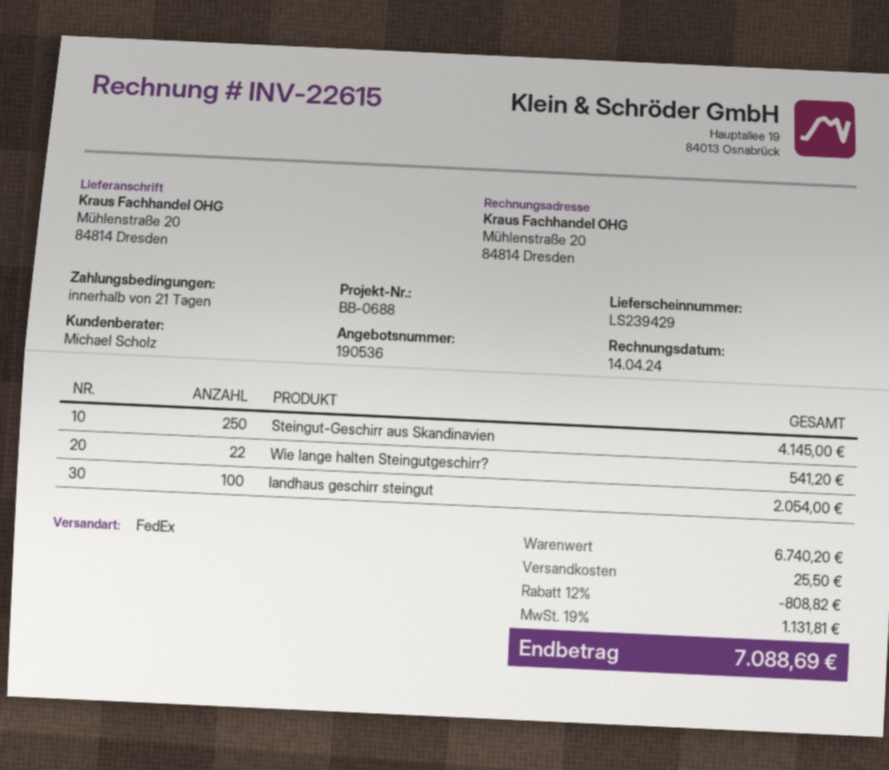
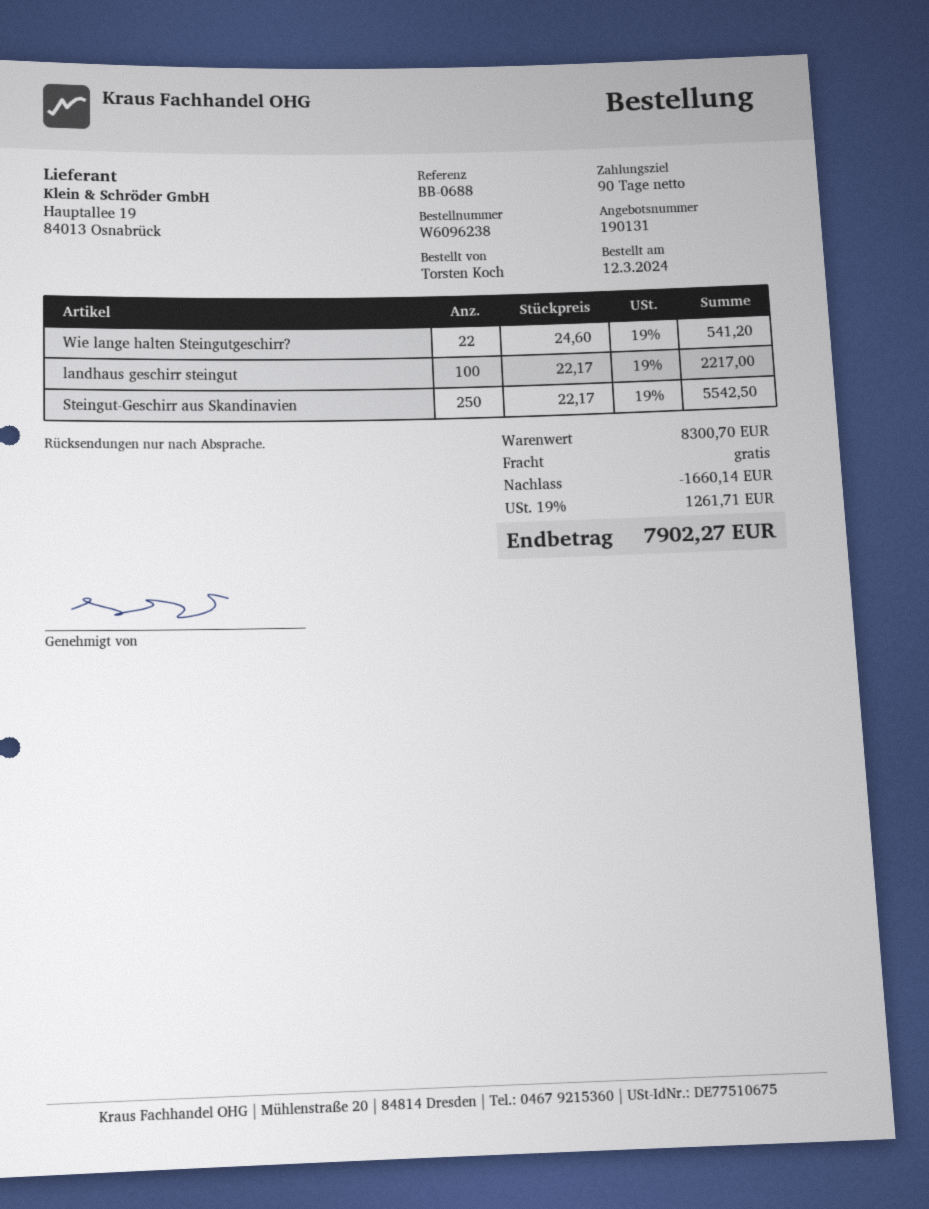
quote number: 190536 -> 190131
payment terms: 21 days -> 90 days
Steingut-Geschirr aus Skandinavien: 250 for 4145.00 -> 250 for 5542.50
landhaus geschirr steingut: 100 for 2054.00 -> 100 for 2217.00
subtotal: 6740.20 -> 8300.70
discount: 808.82 -> 1660.14
shipping: 25.50 -> 0.00
tax: 19% = 1131.81 -> 19% = 1261.71
total: 7088.69 -> 7902.27

